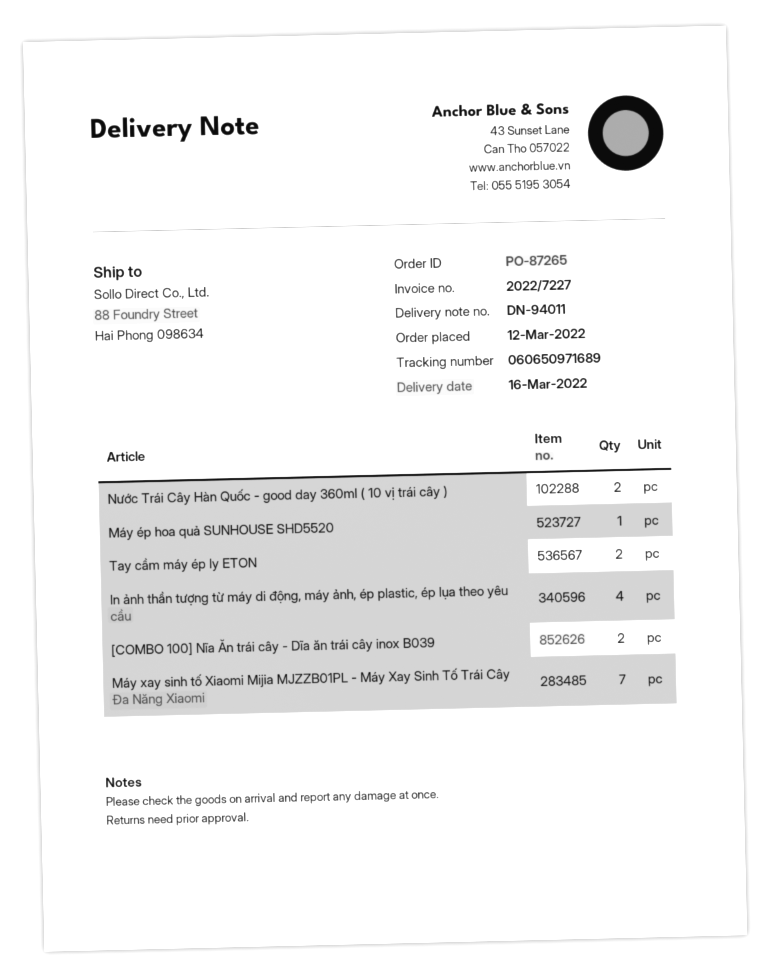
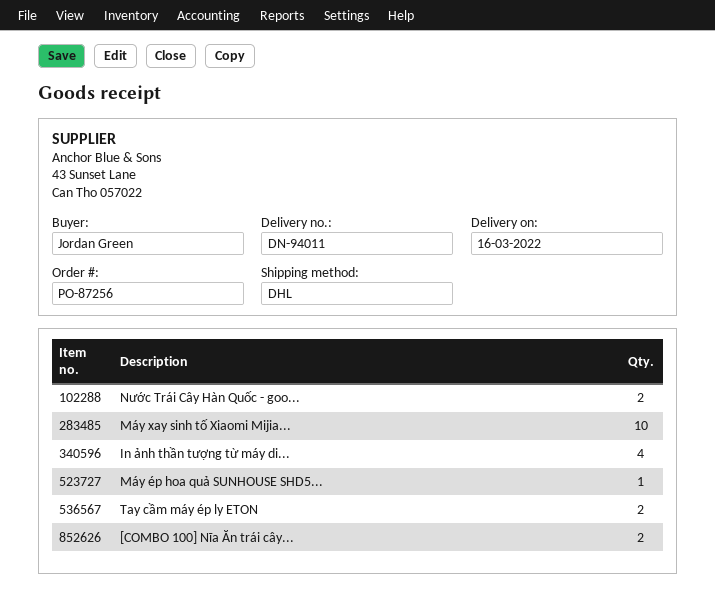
order number: PO-87265 -> PO-87256
Máy xay sinh tố Xiaomi Mijia MJZZB01PL - Máy Xay Sinh Tố Trái Cây Đa Năng Xiaomi: 7 -> 10

